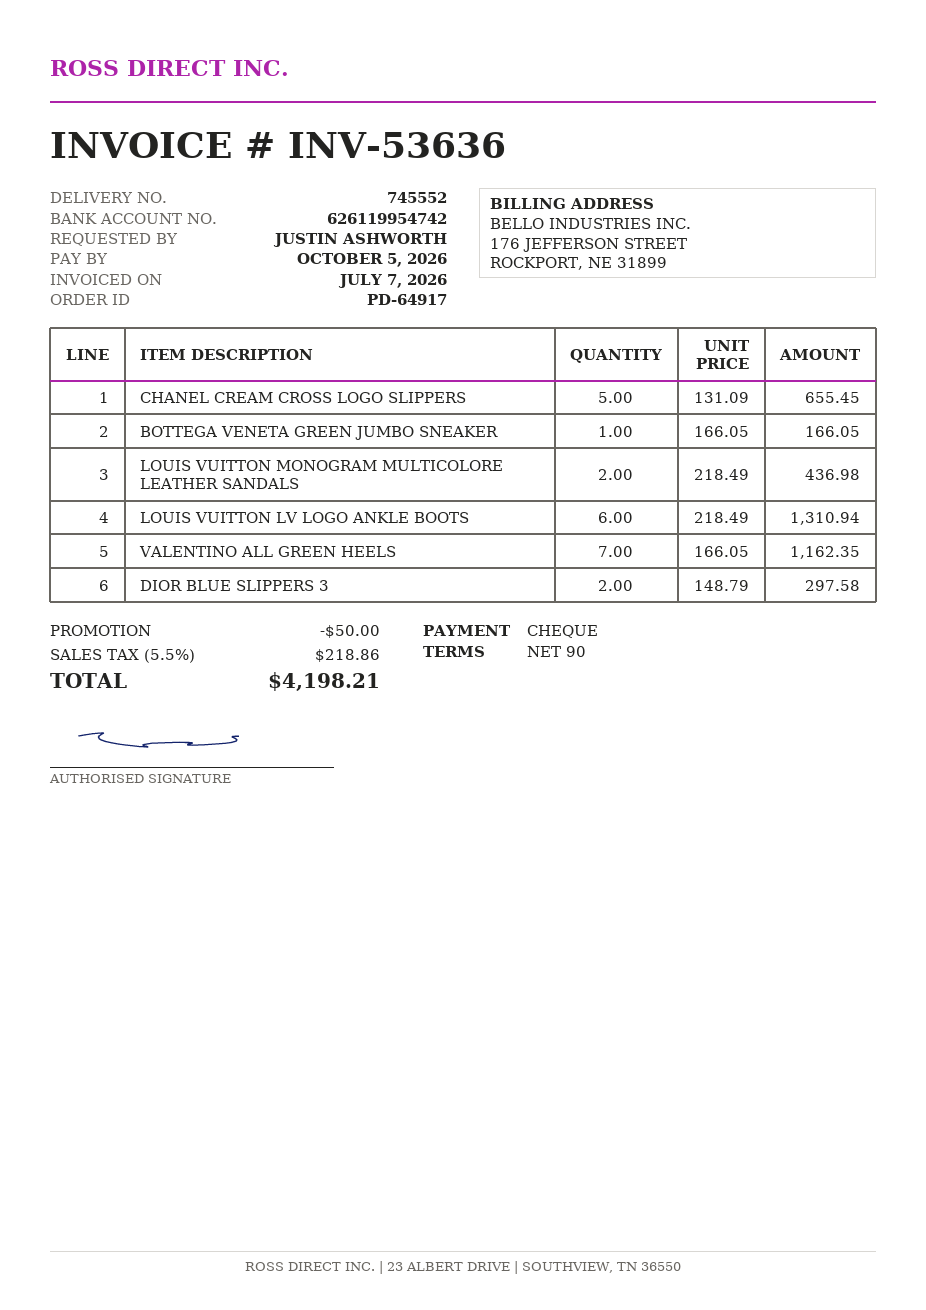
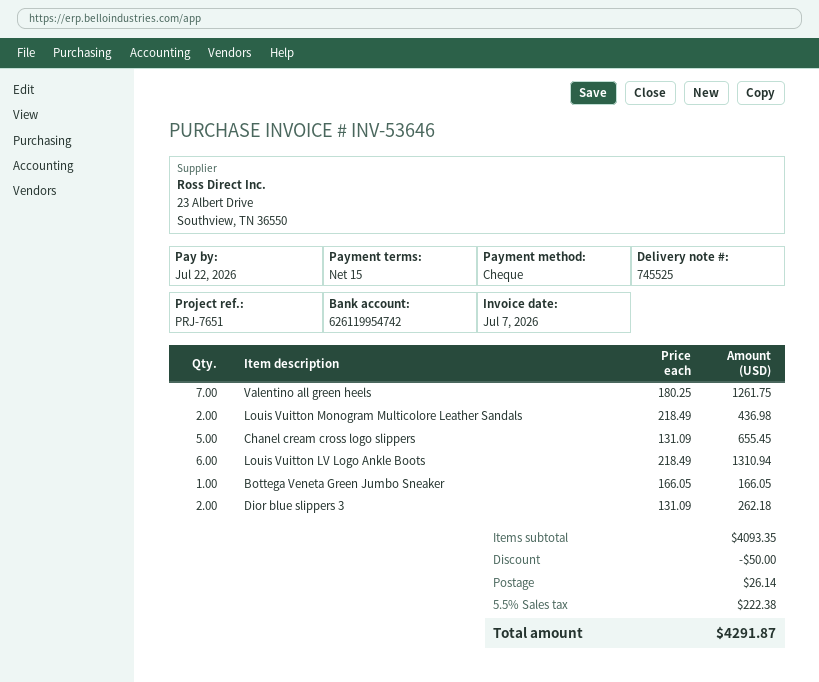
delivery note number: 745552 -> 745525
invoice number: INV-53636 -> INV-53646
payment terms: 90 days -> 15 days
due date: 2026-10-05 -> 2026-07-22
VALENTINO ALL GREEN HEELS: 7 x 166.05 = 1162.35 -> 7 x 180.25 = 1261.75
DIOR BLUE SLIPPERS 3: 2 x 148.79 = 297.58 -> 2 x 131.09 = 262.18
shipping: none -> 26.14
tax: 5.5% = 218.86 -> 5.5% = 222.38
total: 4198.21 -> 4291.87

